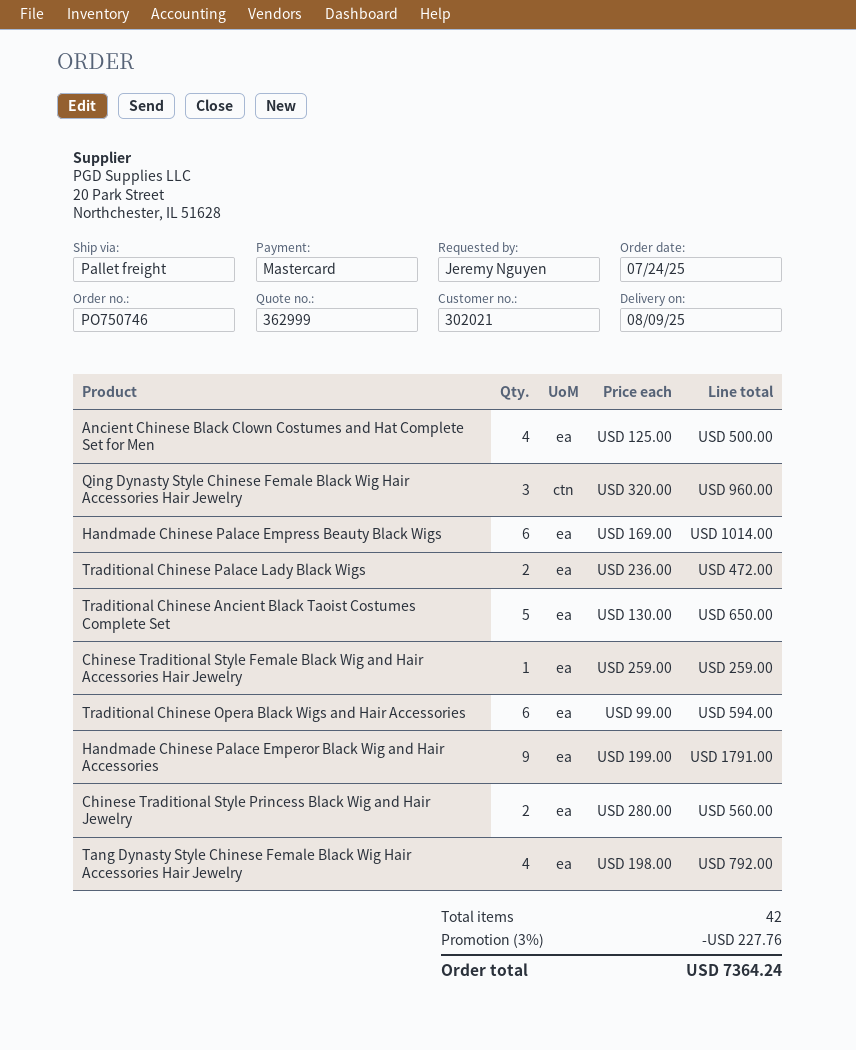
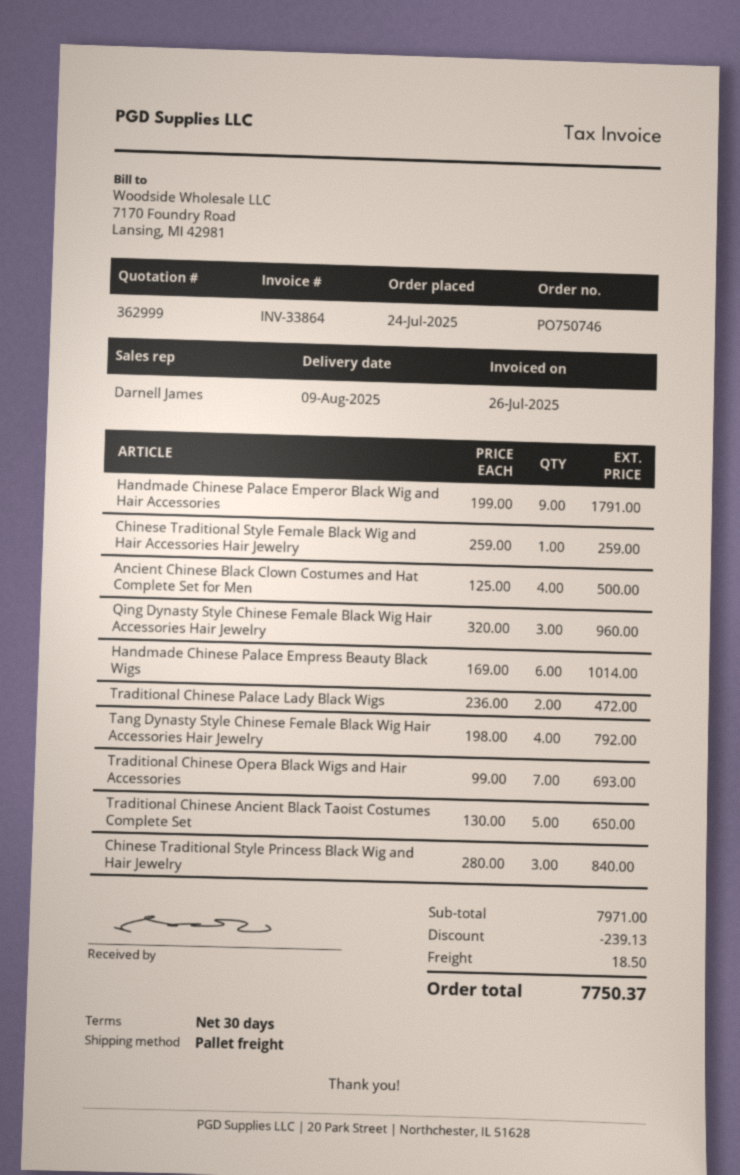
Traditional Chinese Opera Black Wigs and Hair Accessories: 6 x 99.00 = 594.00 -> 7 x 99.00 = 693.00
Chinese Traditional Style Princess Black Wig and Hair Jewelry: 2 x 280.00 = 560.00 -> 3 x 280.00 = 840.00
discount: 227.76 -> 239.13
shipping: none -> 18.50
total: 7364.24 -> 7750.37

